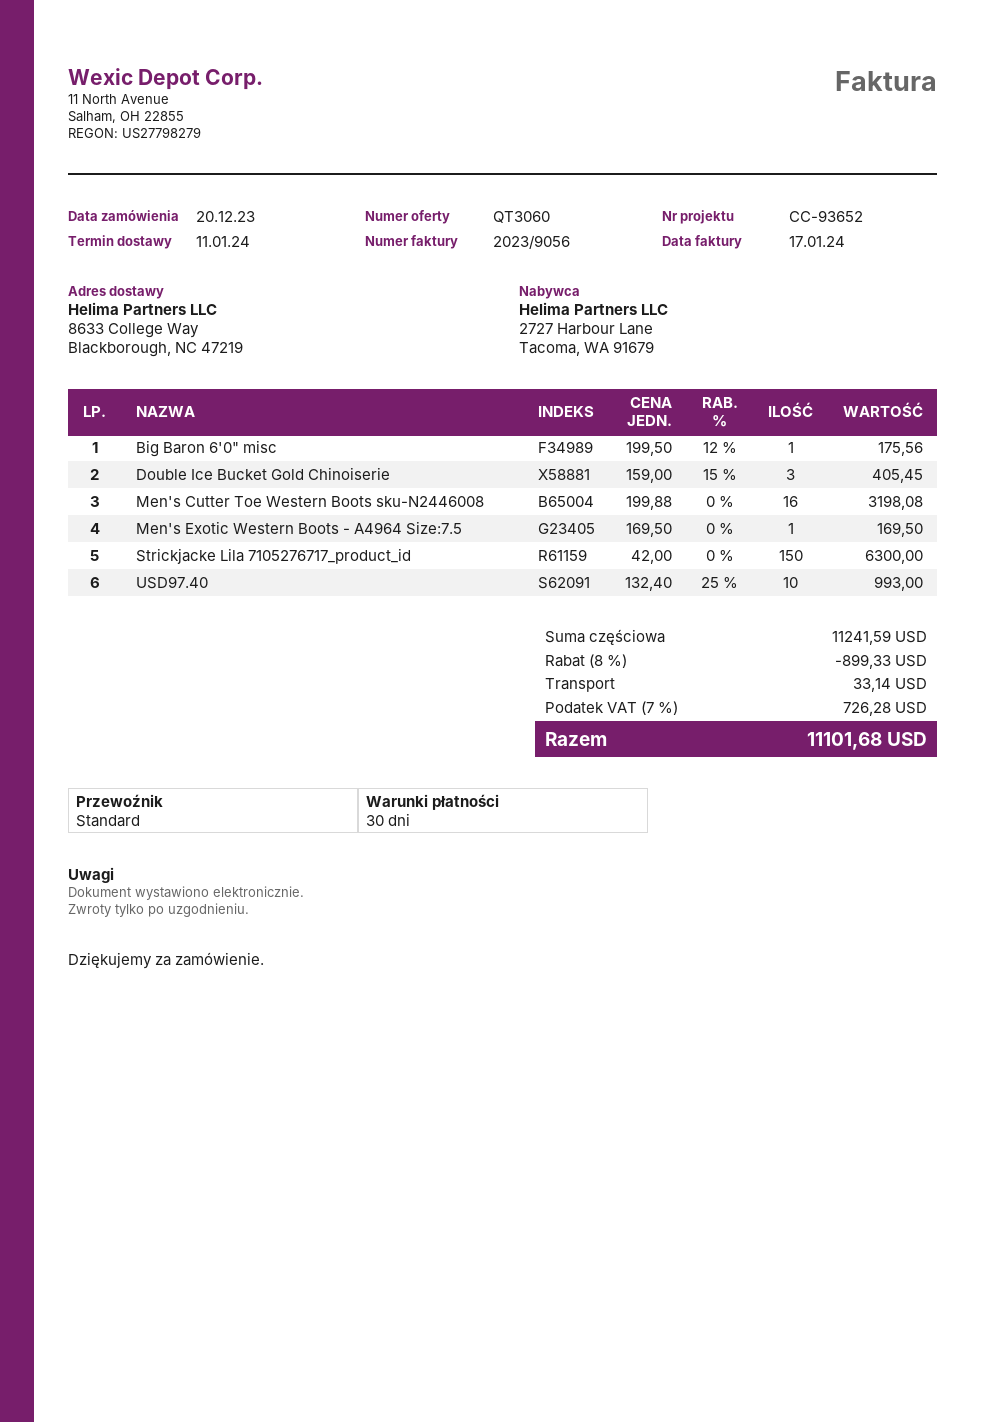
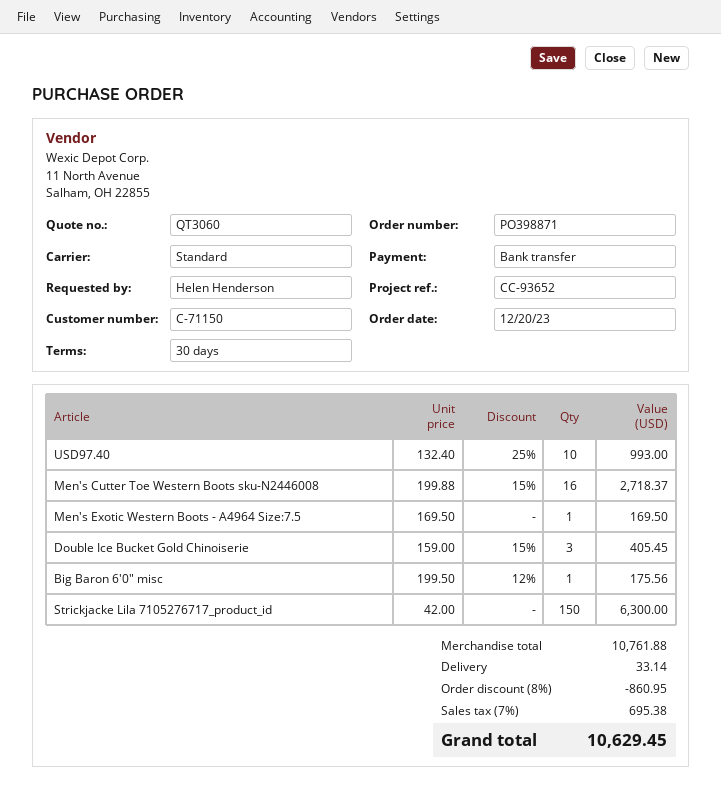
Men's Cutter Toe Western Boots sku-N2446008: 16 x 199.88 = 3198.08 -> 16 x 199.88 - 15% = 2718.37
subtotal: 11241.59 -> 10761.88
discount: 8% = 899.33 -> 8% = 860.95
tax: 7% = 726.28 -> 7% = 695.38
total: 11101.68 -> 10629.45

